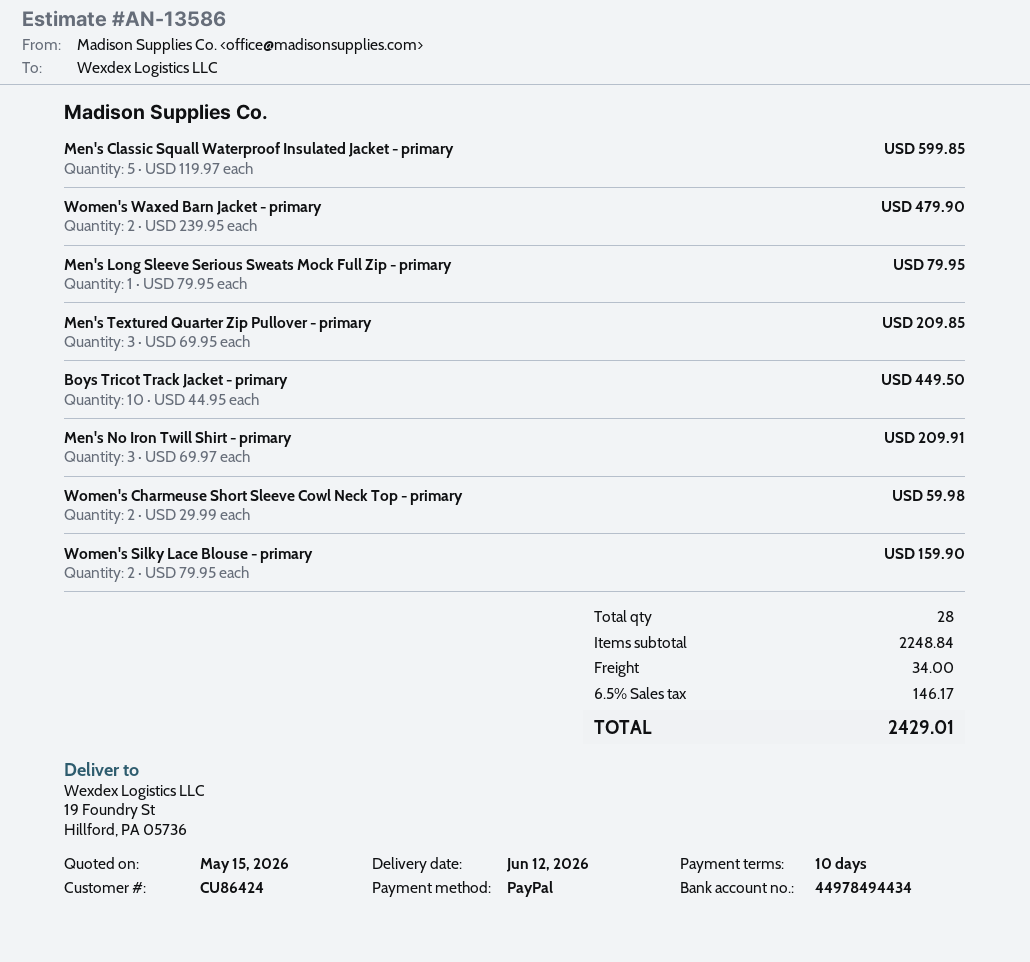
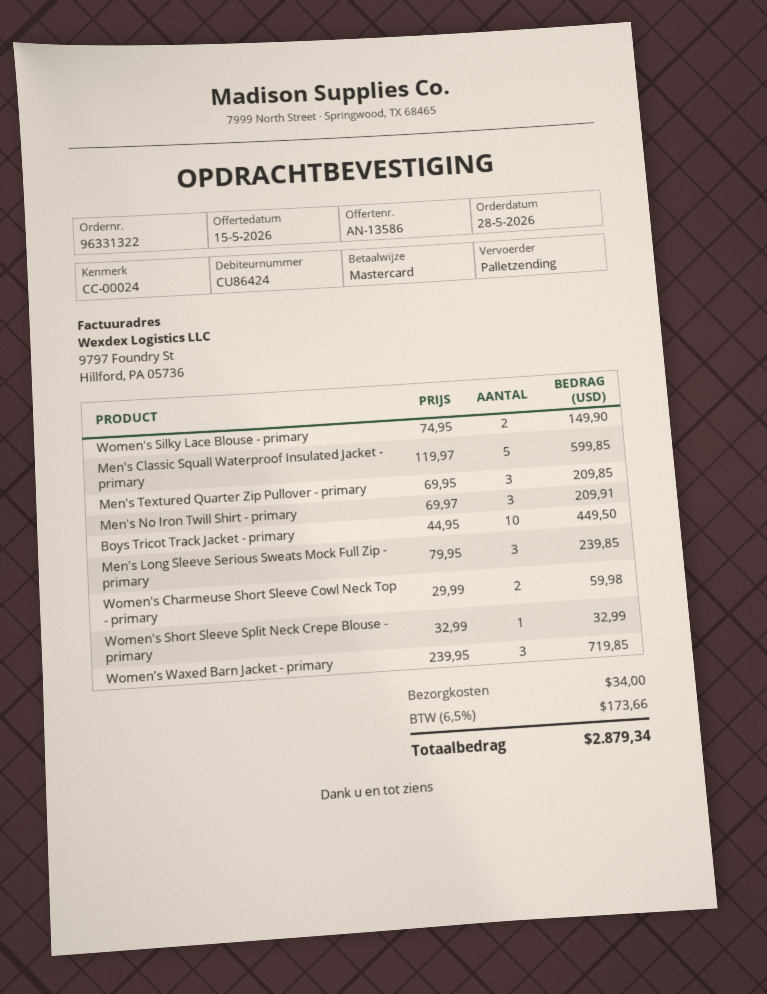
payment method: PayPal -> Mastercard
Women's Waxed Barn Jacket - primary: 2 x 239.95 = 479.90 -> 3 x 239.95 = 719.85
Men's Long Sleeve Serious Sweats Mock Full Zip - primary: 1 x 79.95 = 79.95 -> 3 x 79.95 = 239.85
Women's Silky Lace Blouse - primary: 2 x 79.95 = 159.90 -> 2 x 74.95 = 149.90
Women's Short Sleeve Split Neck Crepe Blouse - primary: none -> 1 x 32.99 = 32.99
tax: 6.5% = 146.17 -> 6.5% = 173.66
total: 2429.01 -> 2879.34

